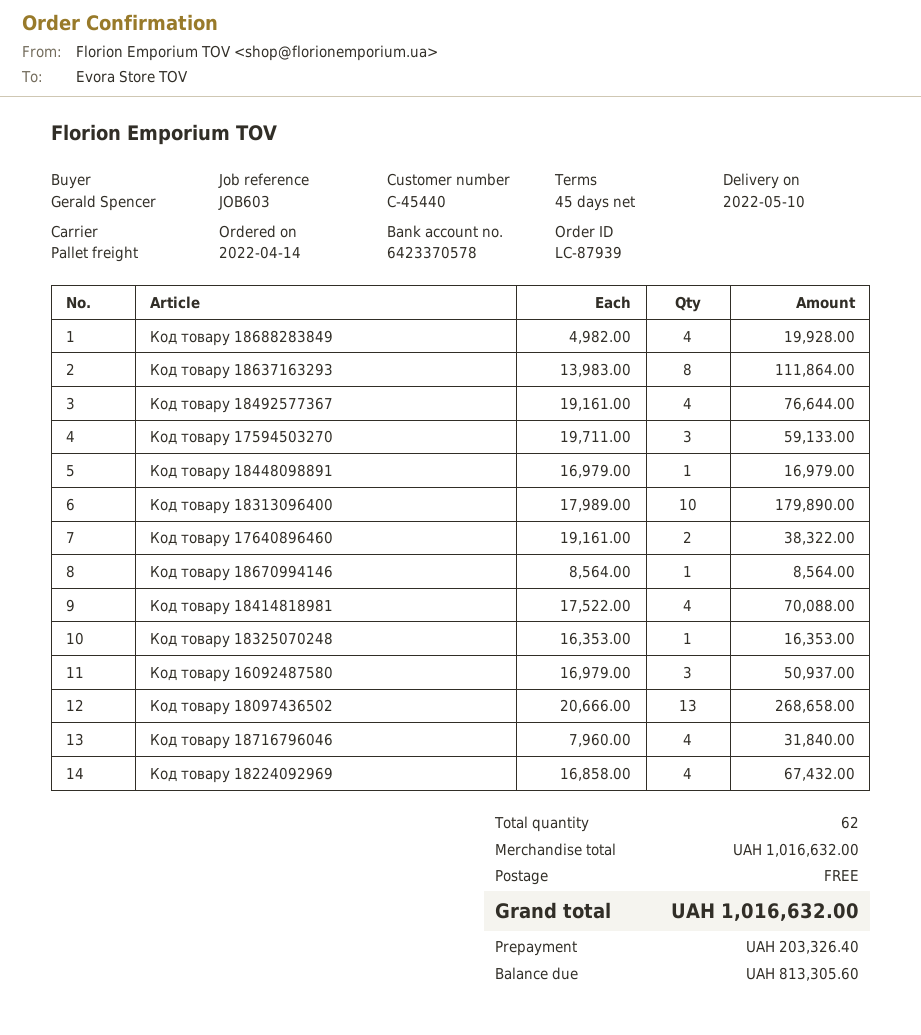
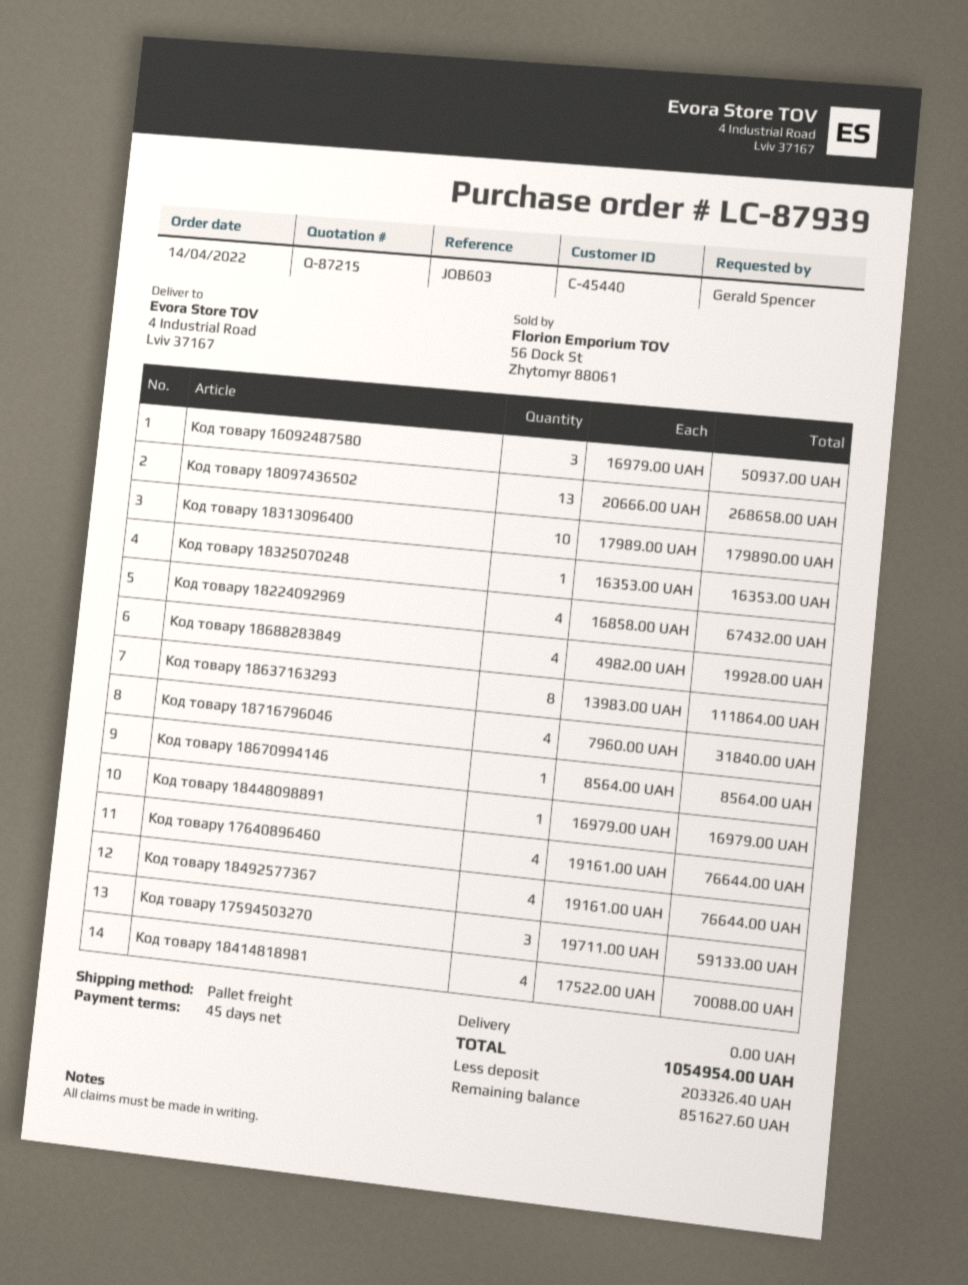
Код товару 17640896460: 2 x 19161.00 = 38322.00 -> 4 x 19161.00 = 76644.00
total: 1016632.00 -> 1054954.00
balance: 813305.60 -> 851627.60

